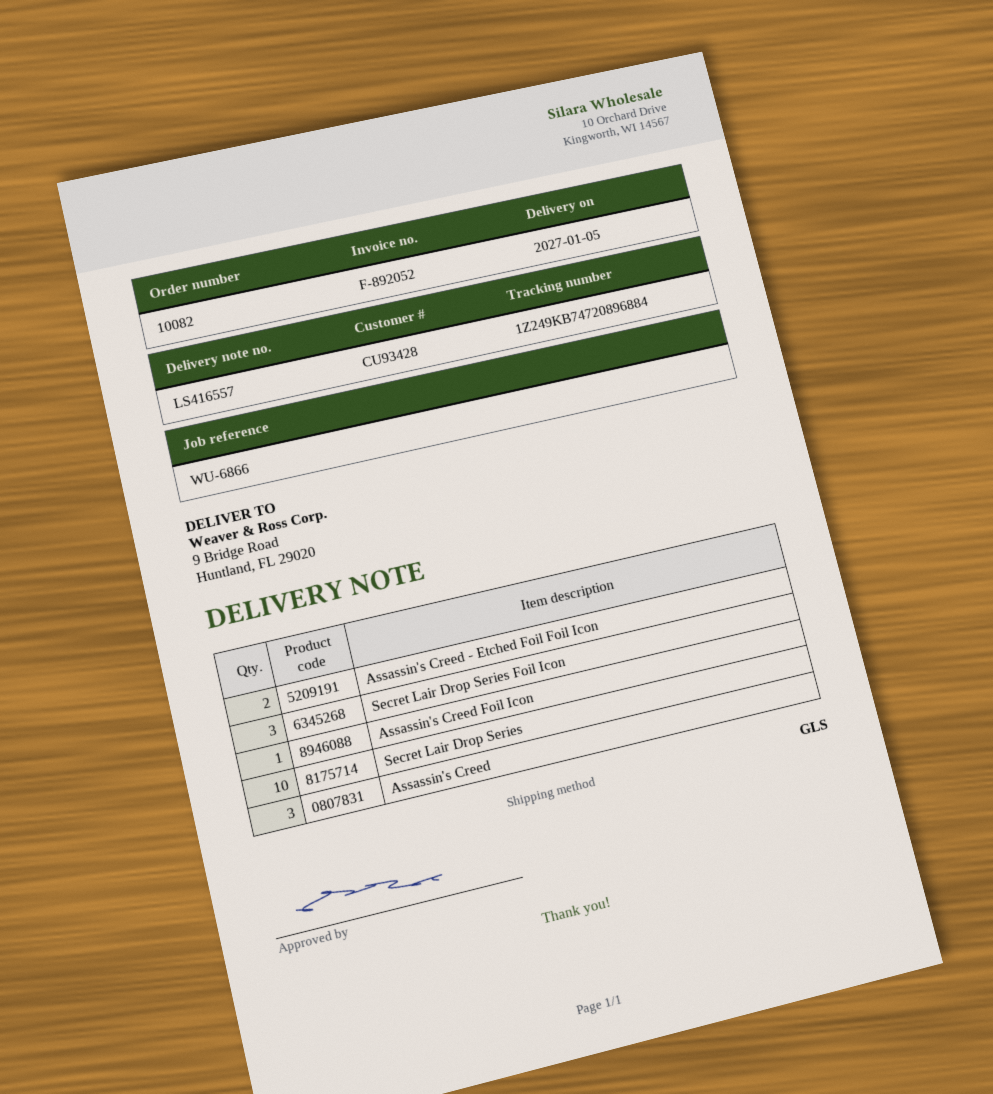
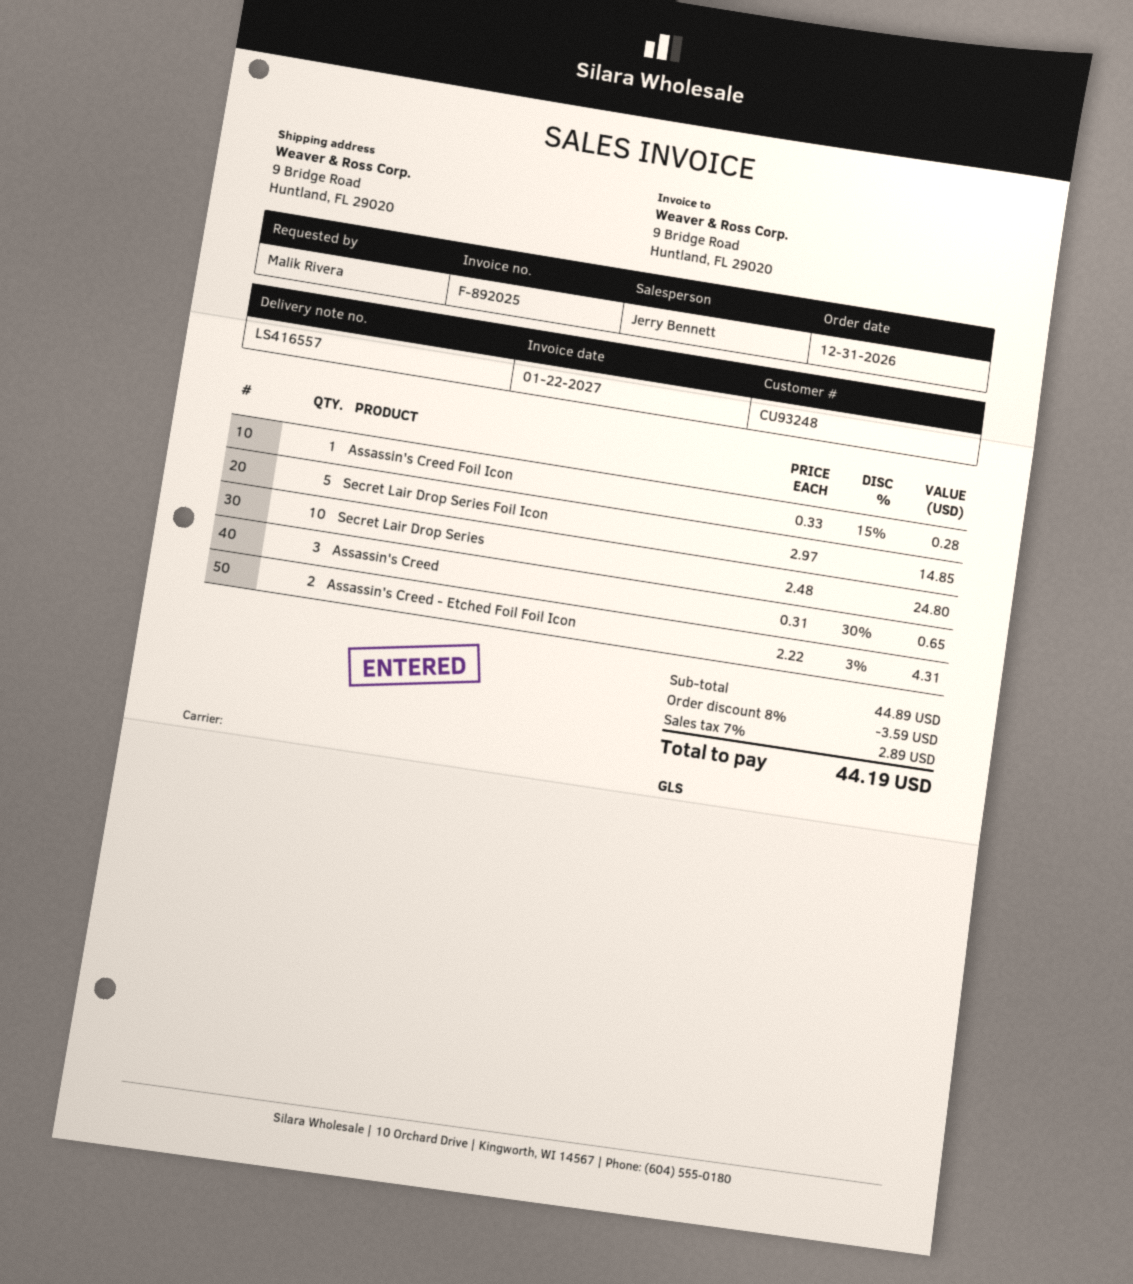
invoice number: F-892052 -> F-892025
customer number: CU93428 -> CU93248
Secret Lair Drop Series Foil Icon: 3 -> 5

